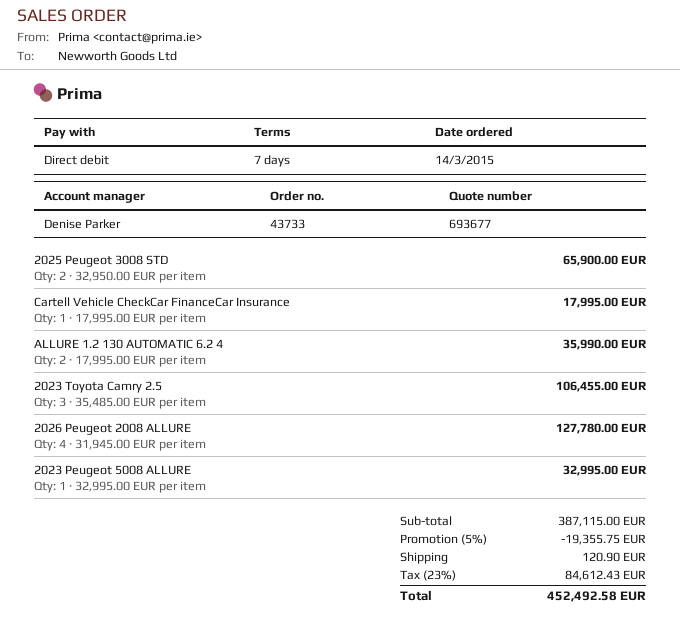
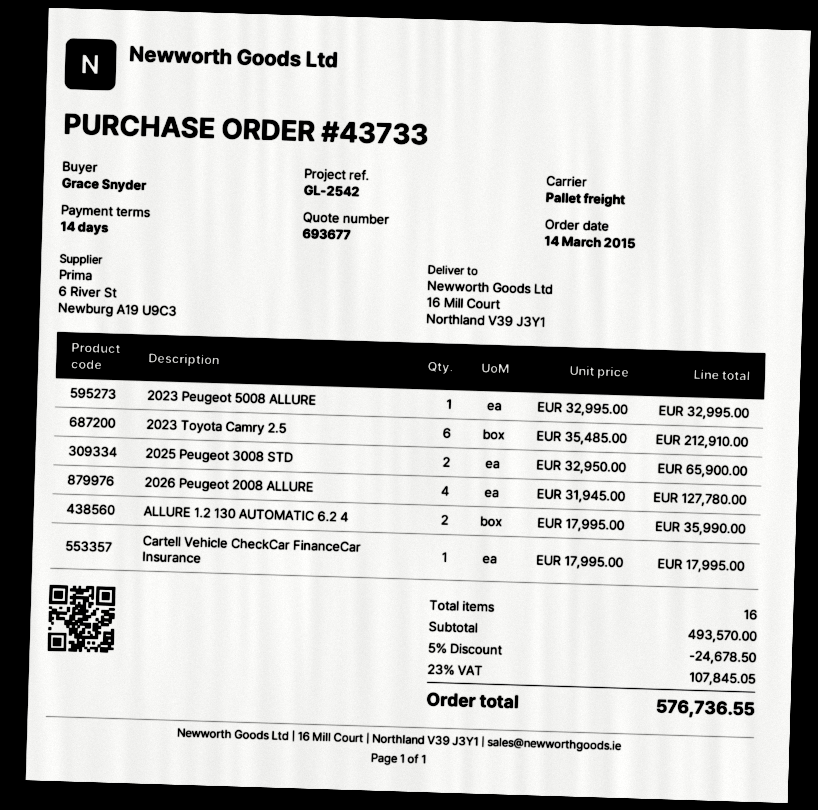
payment terms: 7 days -> 14 days
2023 Toyota Camry 2.5: 3 x 35485.00 = 106455.00 -> 6 x 35485.00 = 212910.00
subtotal: 387115.00 -> 493570.00
discount: 5% = 19355.75 -> 5% = 24678.50
shipping: 120.90 -> none
tax: 23% = 84612.43 -> 23% = 107845.05
total: 452492.58 -> 576736.55

